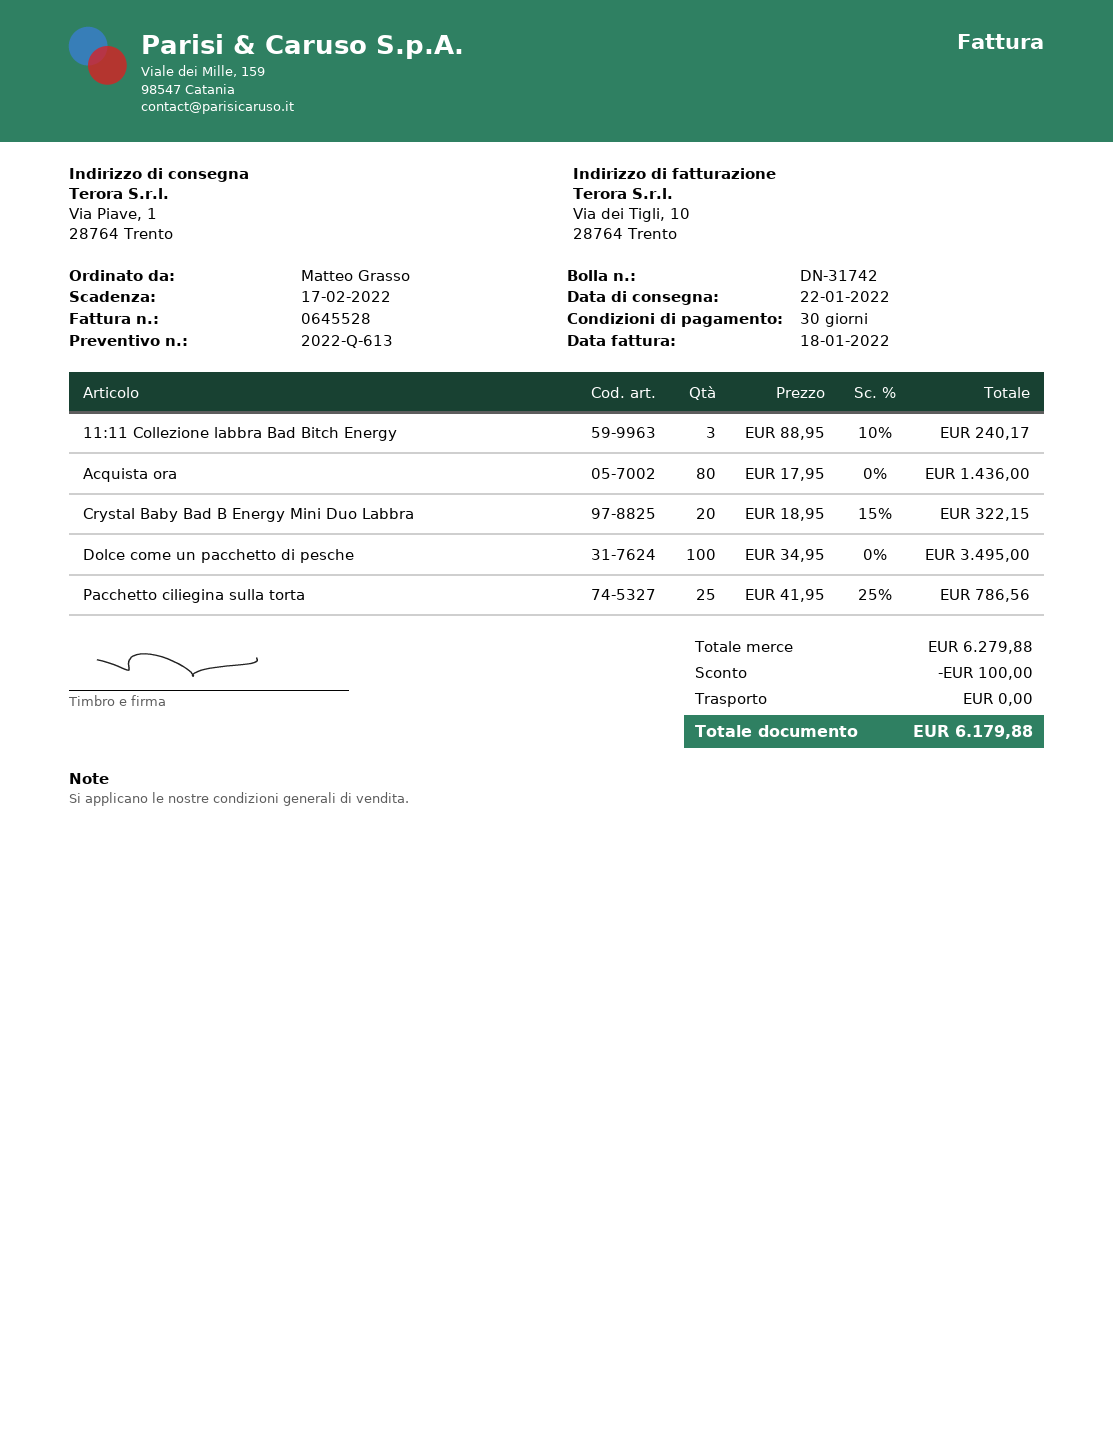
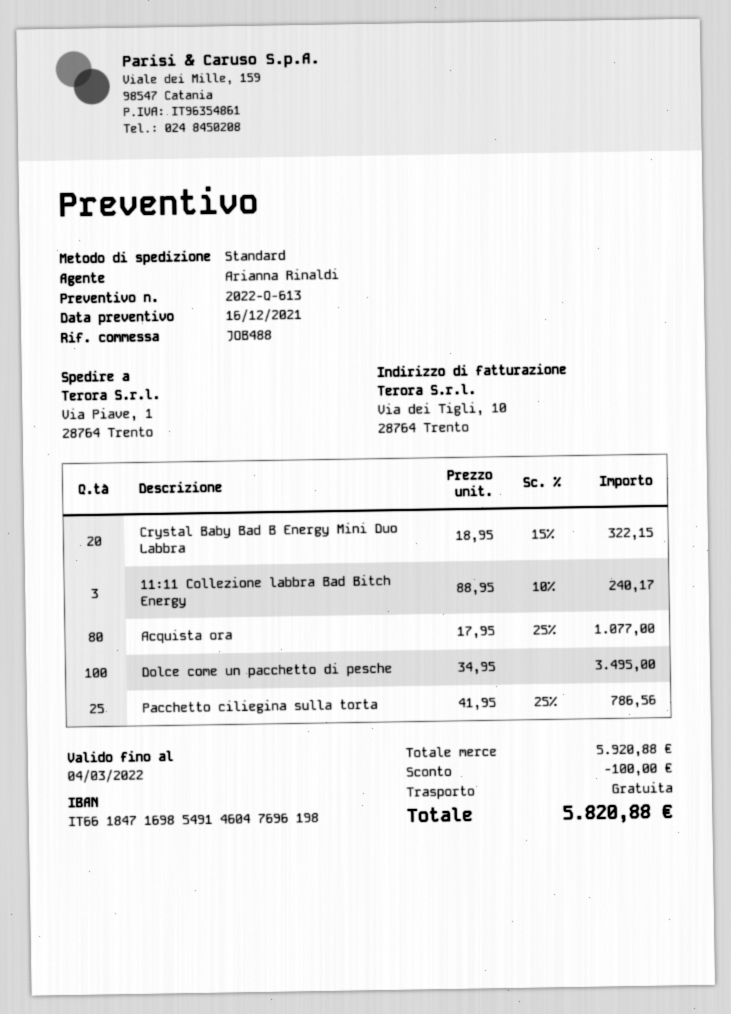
Acquista ora: 80 x 17.95 = 1436.00 -> 80 x 17.95 - 25% = 1077.00
subtotal: 6279.88 -> 5920.88
total: 6179.88 -> 5820.88

